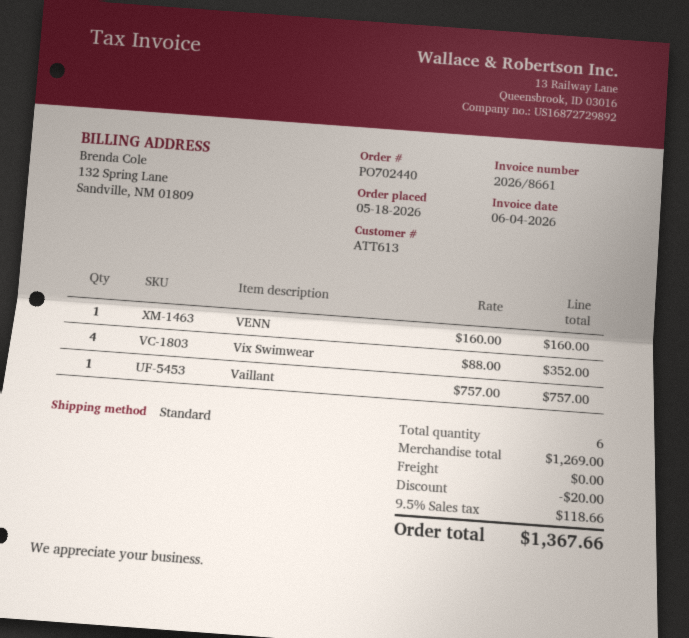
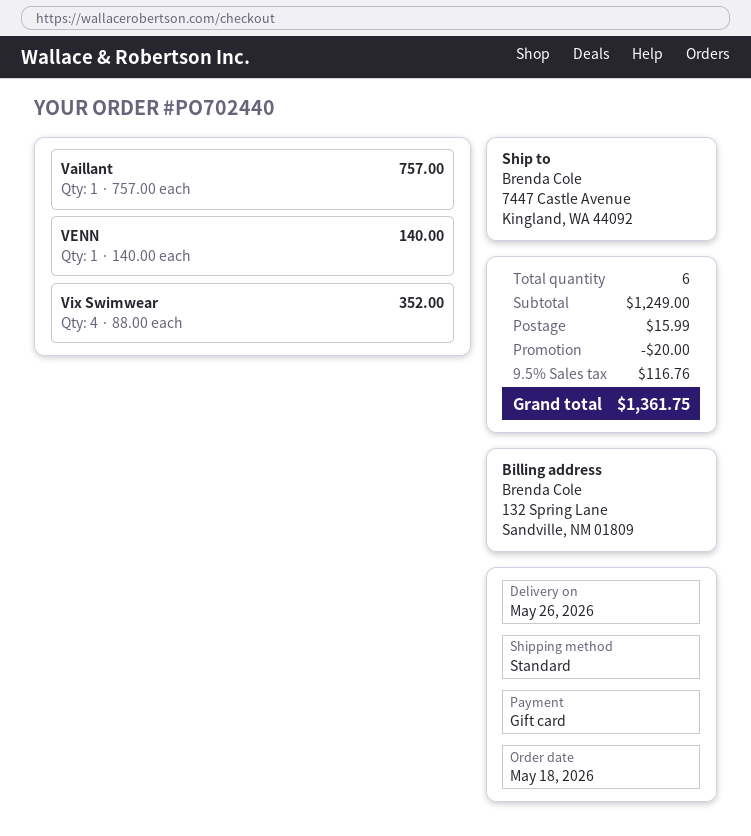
VENN: 1 x 160.00 = 160.00 -> 1 x 140.00 = 140.00
subtotal: 1269.00 -> 1249.00
shipping: 0.00 -> 15.99
tax: 9.5% = 118.66 -> 9.5% = 116.76
total: 1367.66 -> 1361.75

